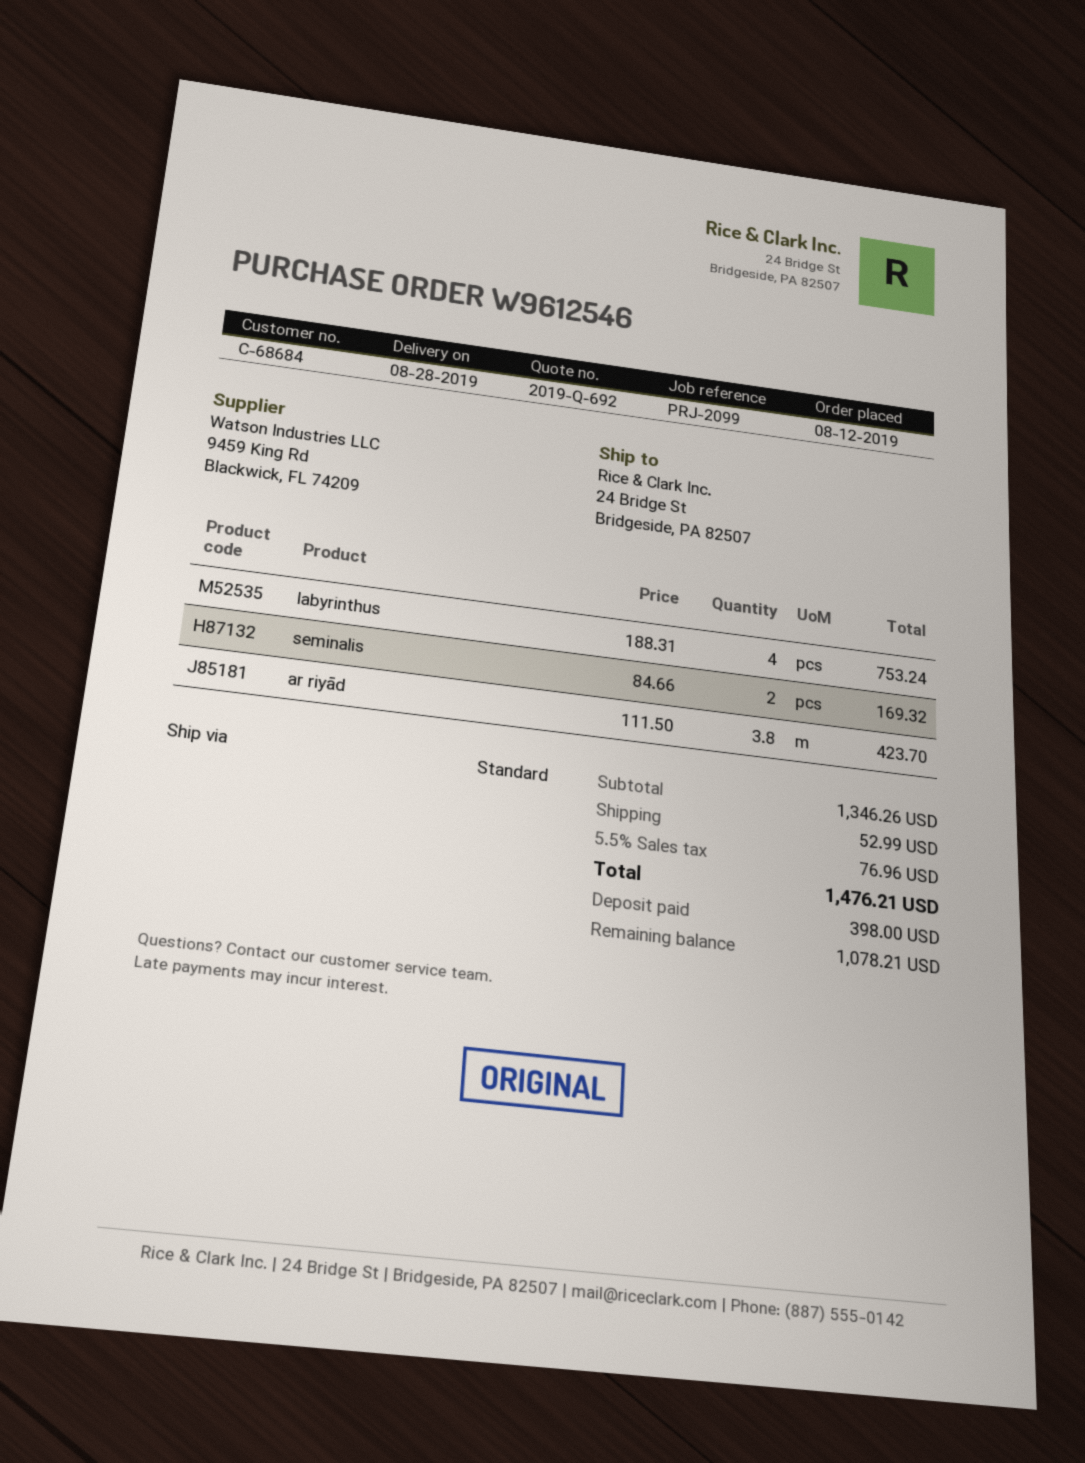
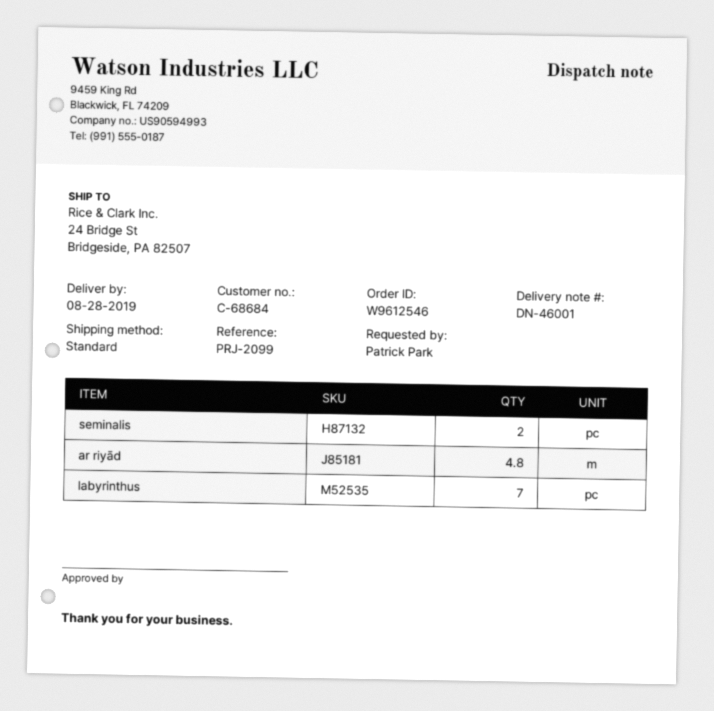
labyrinthus: 4 -> 7
ar riyād: 3.8 -> 4.8

